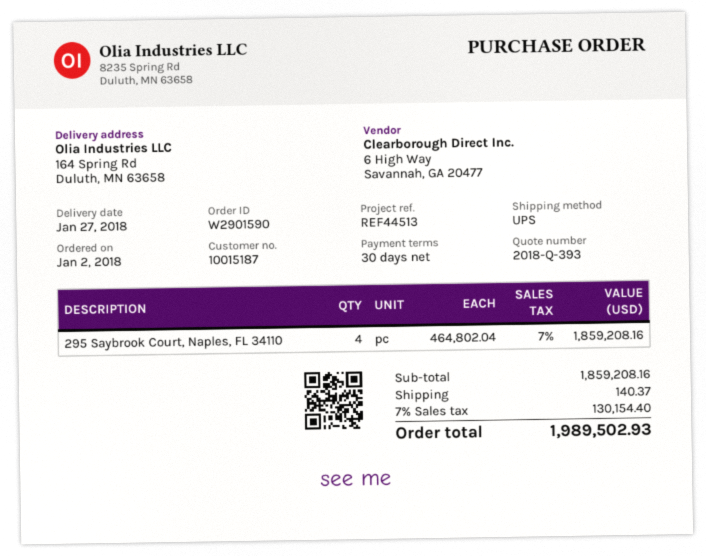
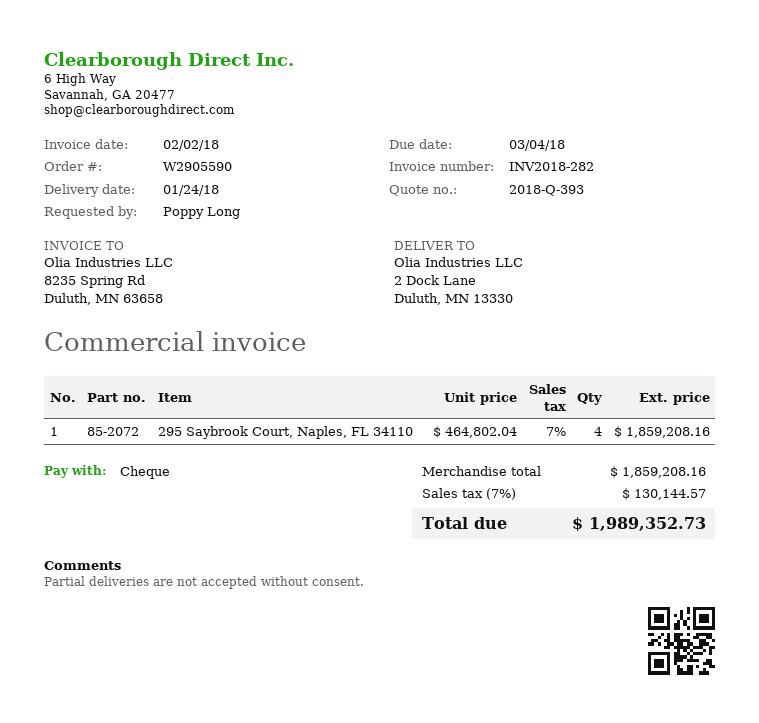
order number: W2901590 -> W2905590
delivery date: 2018-01-27 -> 2018-01-24
ship to: 164 Spring Rd, Duluth, MN 63658 -> 2 Dock Lane, Duluth, MN 13330
shipping: 140.37 -> none
tax: 7% = 130154.40 -> 7% = 130144.57
total: 1989502.93 -> 1989352.73

